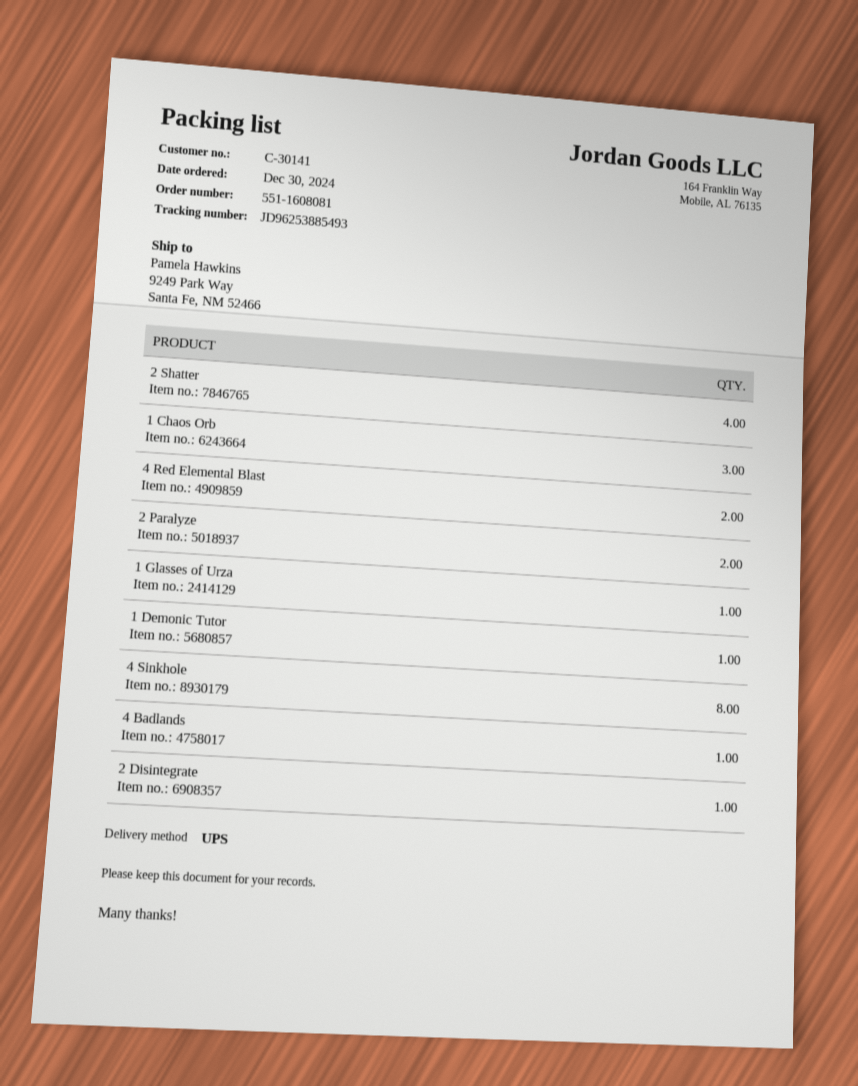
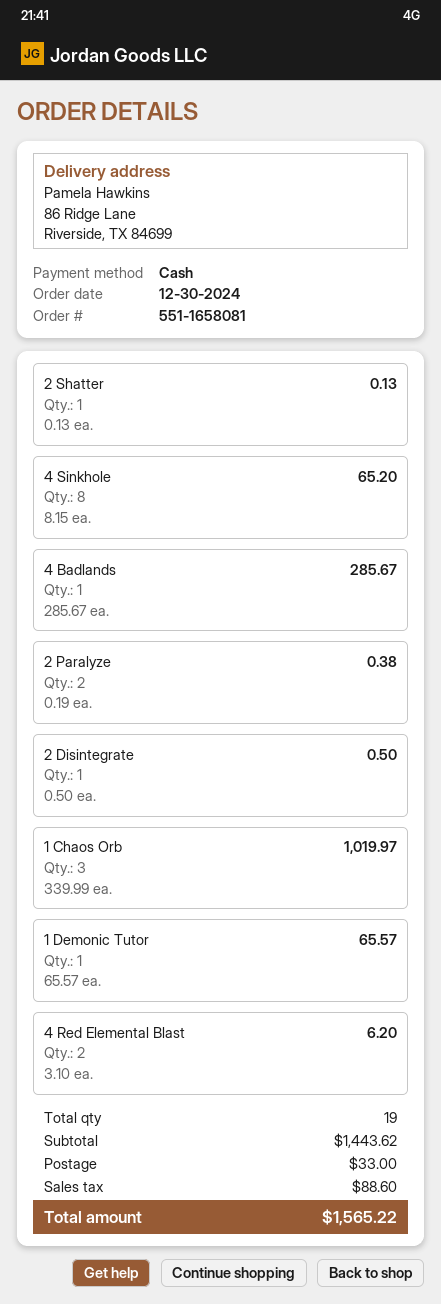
order number: 551-1608081 -> 551-1658081
ship to: 9249 Park Way, Santa Fe, NM 52466 -> 86 Ridge Lane, Riverside, TX 84699
2 Shatter: 4 -> 1
1 Glasses of Urza: 1 -> none

